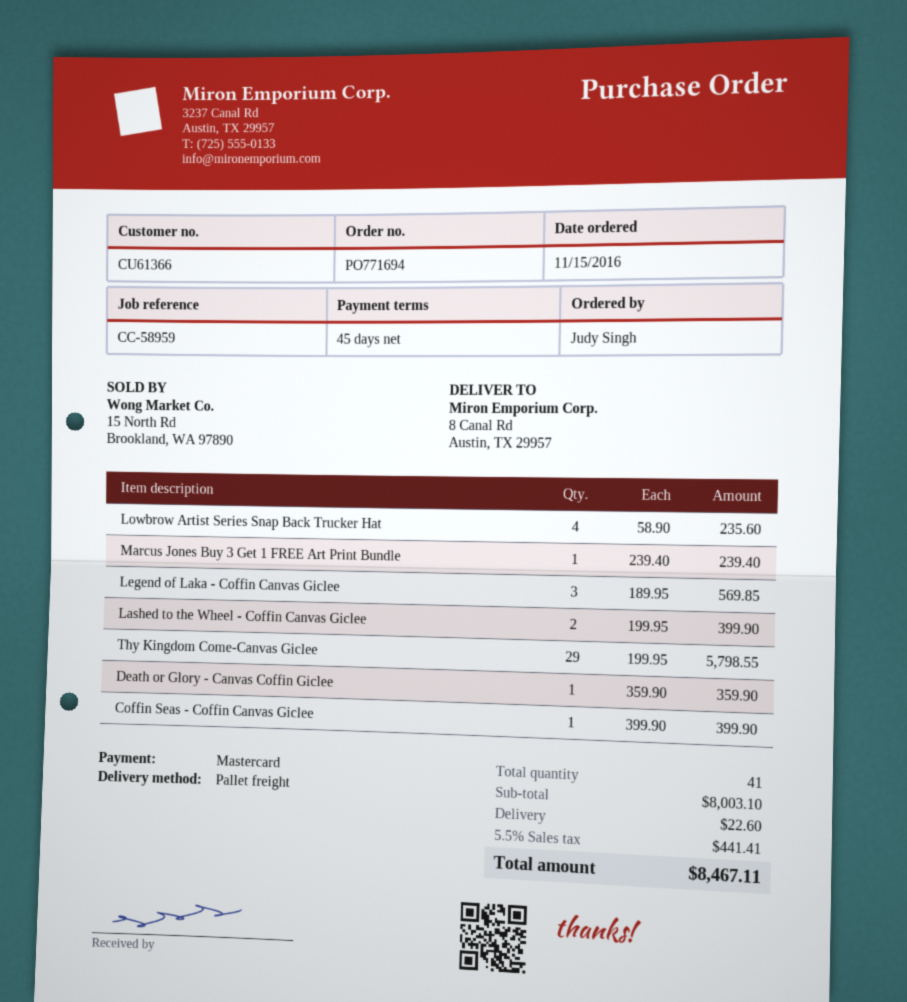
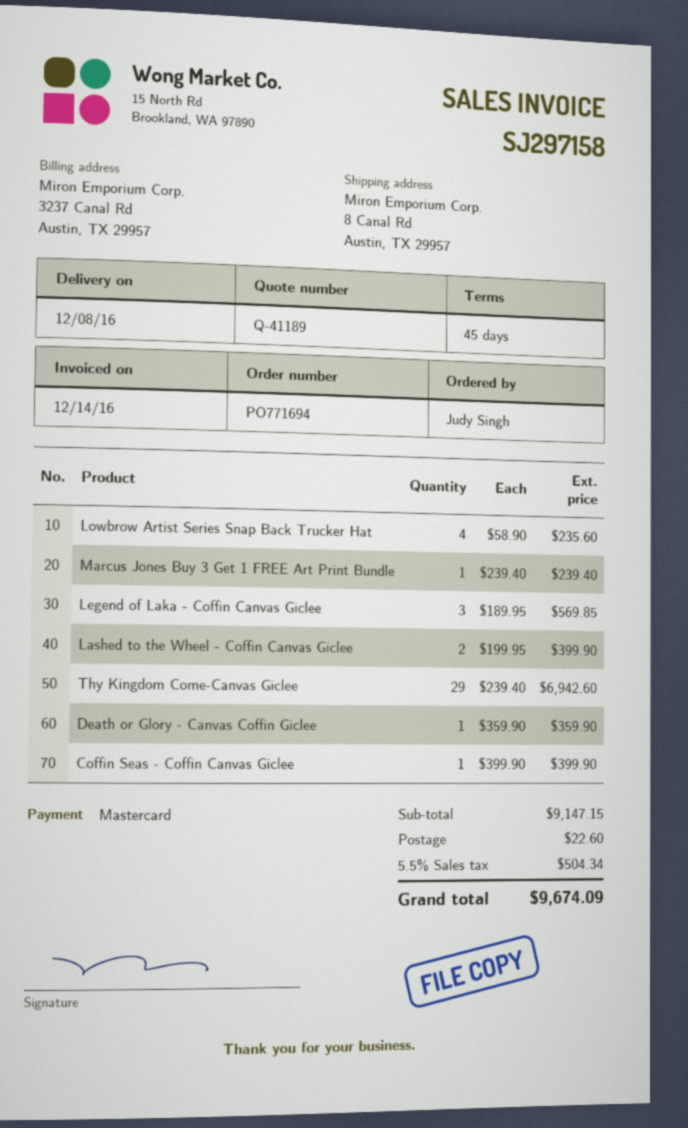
Thy Kingdom Come-Canvas Giclee: 29 x 199.95 = 5798.55 -> 29 x 239.40 = 6942.60
subtotal: 8003.10 -> 9147.15
tax: 5.5% = 441.41 -> 5.5% = 504.34
total: 8467.11 -> 9674.09

